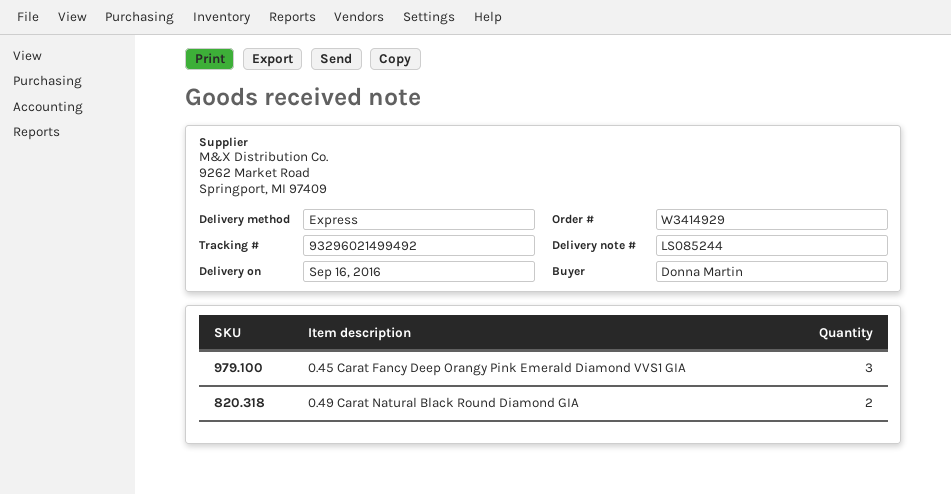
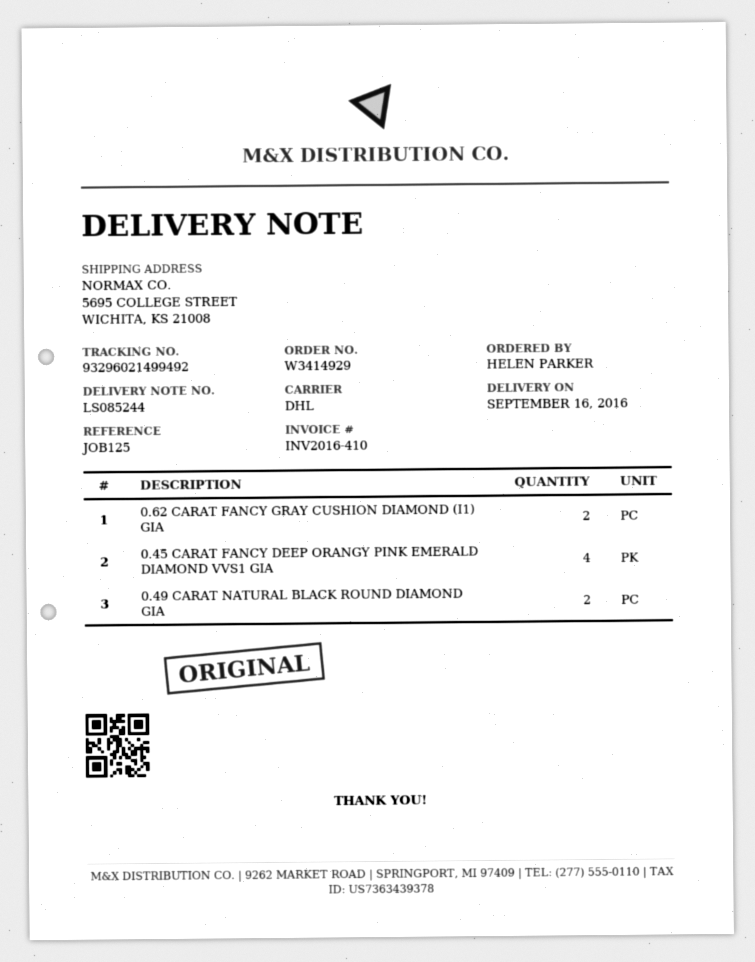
ordered by: Donna Martin -> HELEN PARKER
shipping method: express -> DHL
0.45 Carat Fancy Deep Orangy Pink Emerald Diamond VVS1 GIA: 3 -> 4
0.62 CARAT FANCY GRAY CUSHION DIAMOND (I1) GIA: none -> 2

